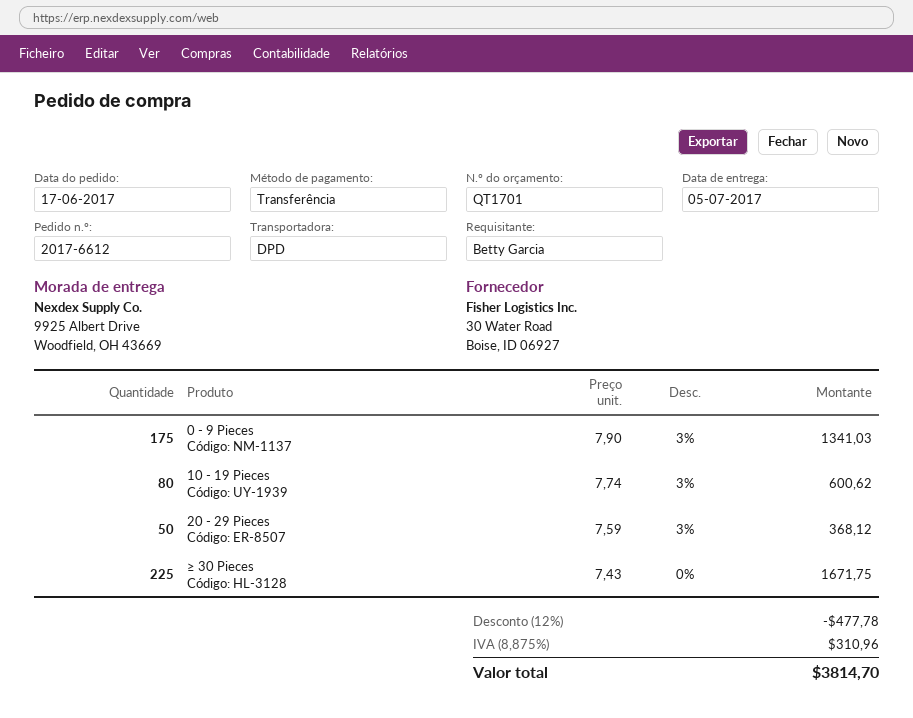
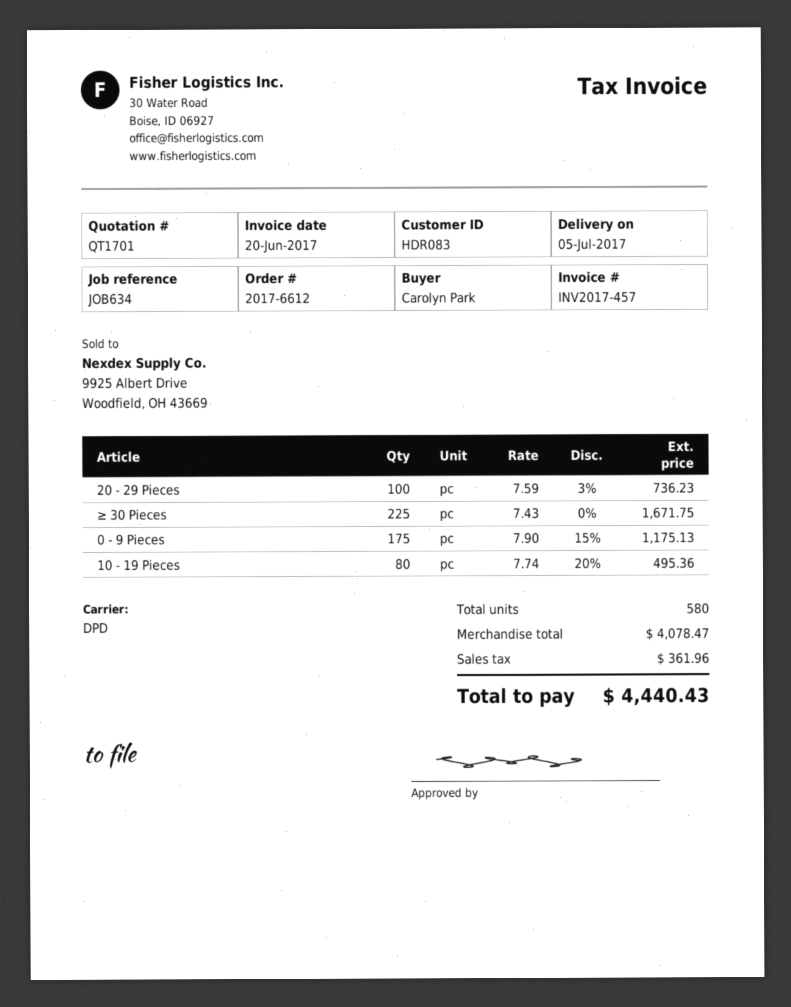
ordered by: Betty Garcia -> Carolyn Park
0 - 9 Pieces: 175 x 7.90 - 3% = 1341.03 -> 175 x 7.90 - 15% = 1175.13
10 - 19 Pieces: 80 x 7.74 - 3% = 600.62 -> 80 x 7.74 - 20% = 495.36
20 - 29 Pieces: 50 x 7.59 - 3% = 368.12 -> 100 x 7.59 - 3% = 736.23
discount: 12% = 477.78 -> none
tax: 310.96 -> 361.96
total: 3814.70 -> 4440.43

